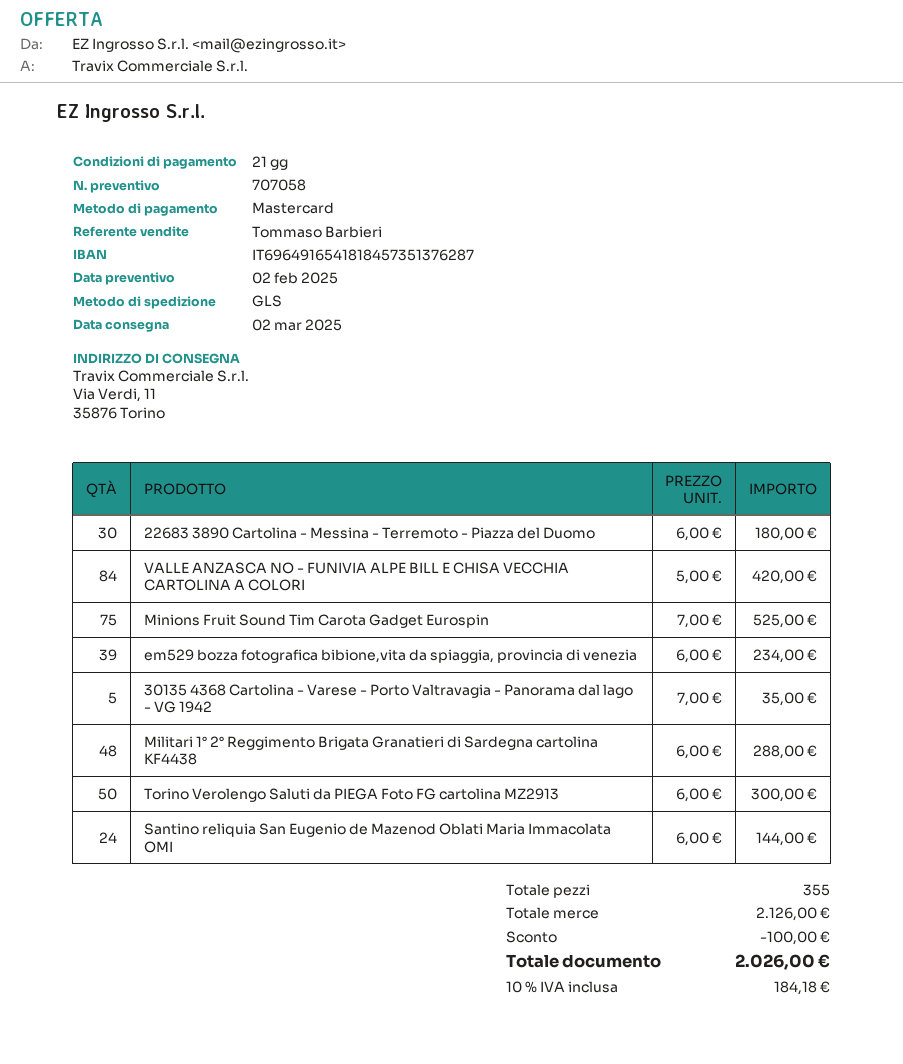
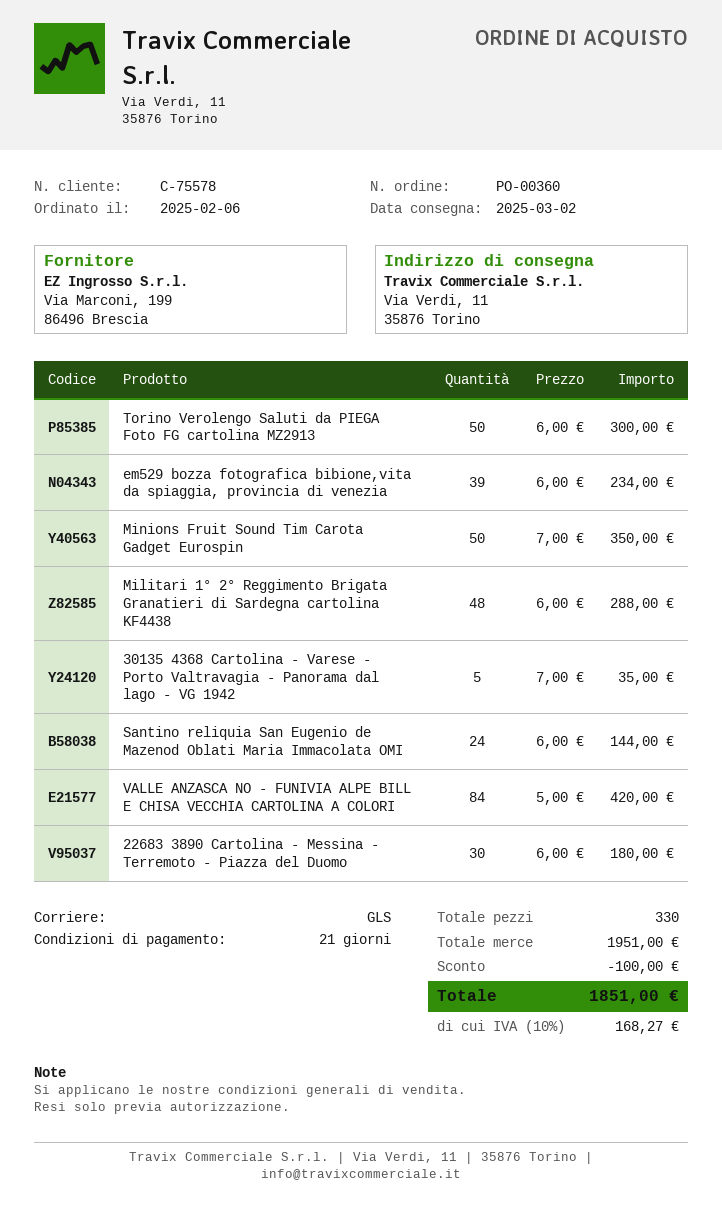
Minions Fruit Sound Tim Carota Gadget Eurospin: 75 x 7.00 = 525.00 -> 50 x 7.00 = 350.00
total quantity: 355 -> 330
subtotal: 2126.00 -> 1951.00
tax: 10% = 184.18 -> 10% = 168.27
total: 2026.00 -> 1851.00

